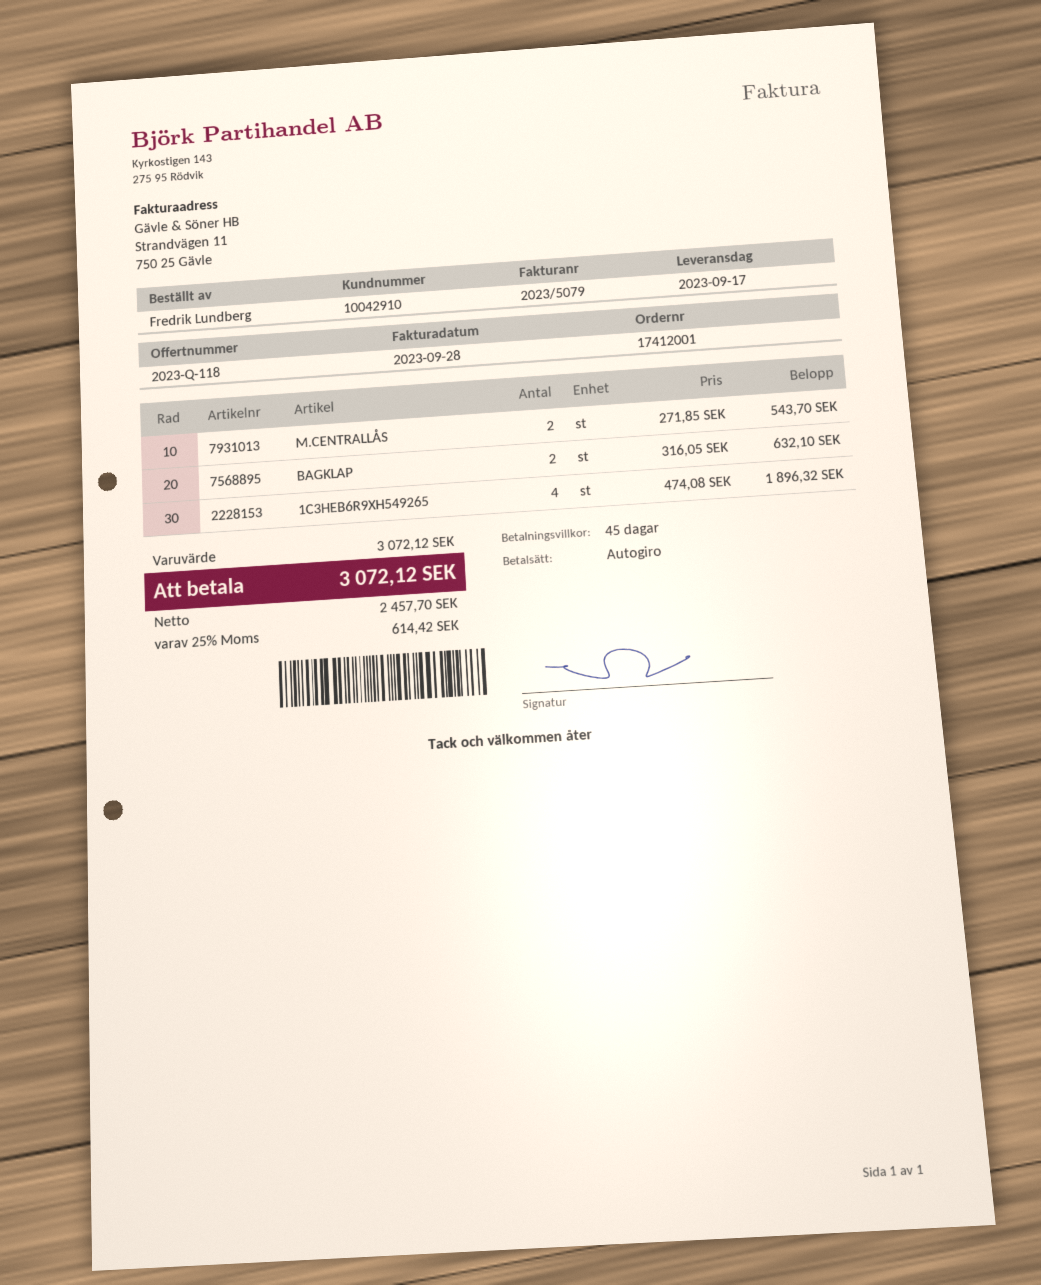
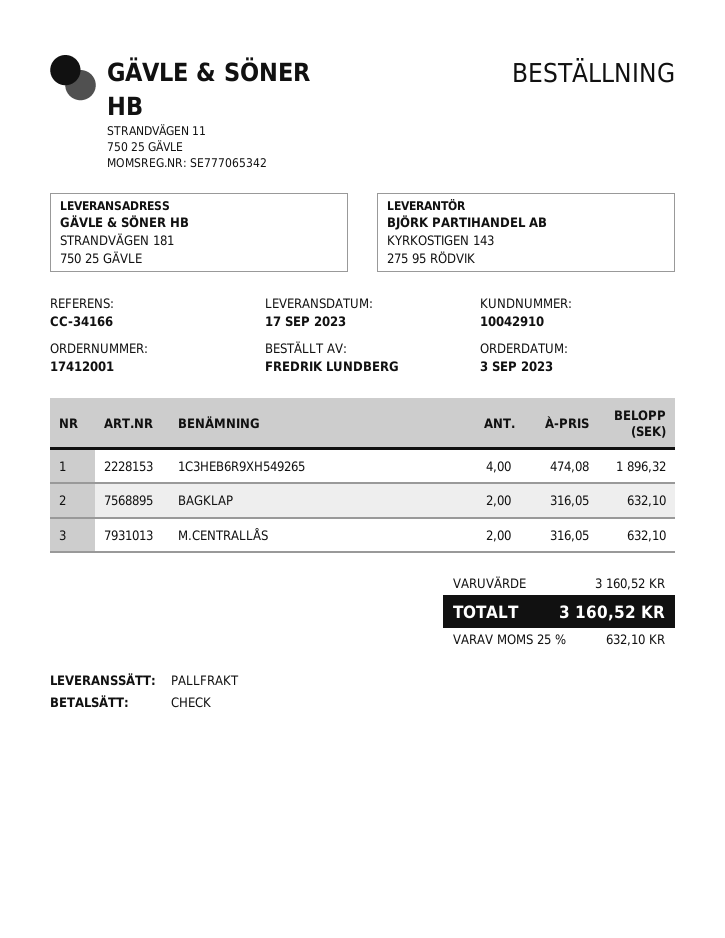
payment method: direct debit -> cheque
M.CENTRALLÅS: 2 x 271.85 = 543.70 -> 2 x 316.05 = 632.10
subtotal: 3072.12 -> 3160.52
tax: 25% = 614.42 -> 25% = 632.10
total: 3072.12 -> 3160.52

